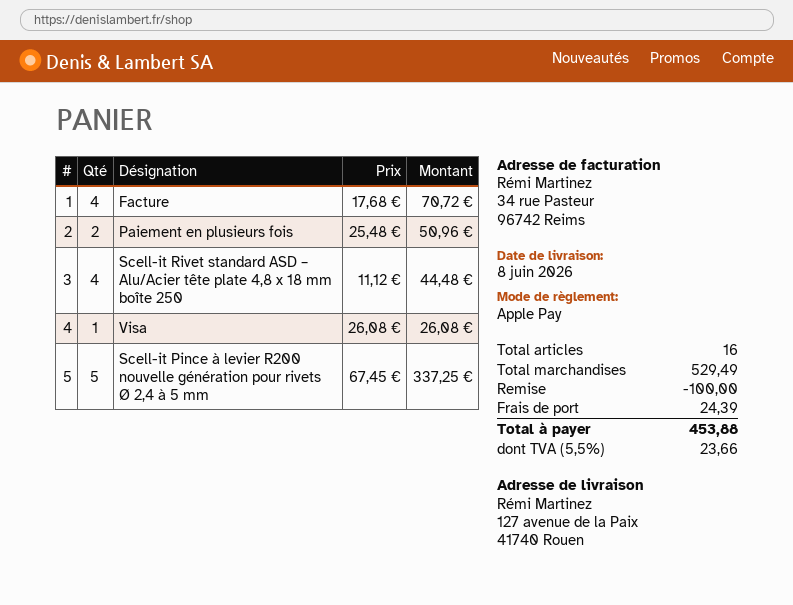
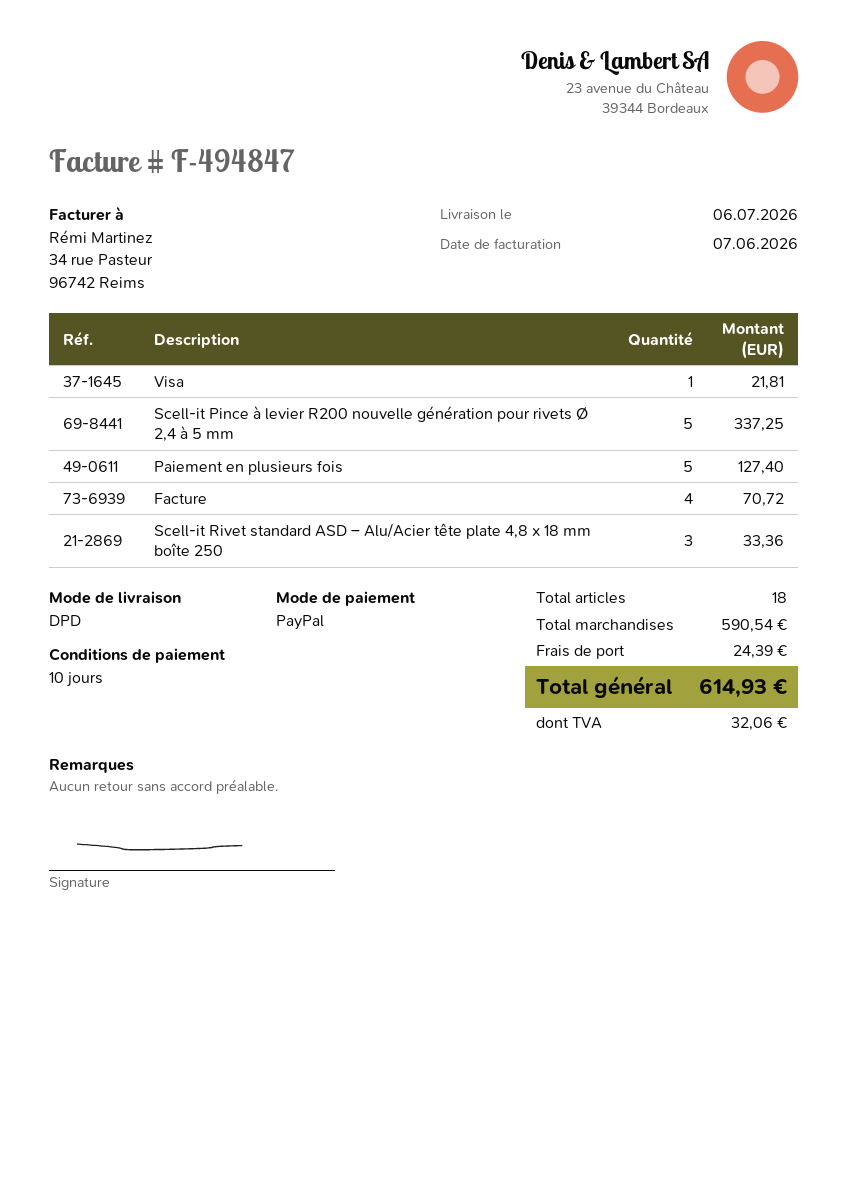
delivery date: 2026-06-08 -> 2026-07-06
payment method: Apple Pay -> PayPal
Paiement en plusieurs fois: 2 for 50.96 -> 5 for 127.40
Scell-it Rivet standard ASD – Alu/Acier tête plate 4,8 x 18 mm boîte 250: 4 for 44.48 -> 3 for 33.36
Visa: 1 for 26.08 -> 1 for 21.81
total quantity: 16 -> 18
subtotal: 529.49 -> 590.54
discount: 100.00 -> none
tax: 23.66 -> 32.06
total: 453.88 -> 614.93

